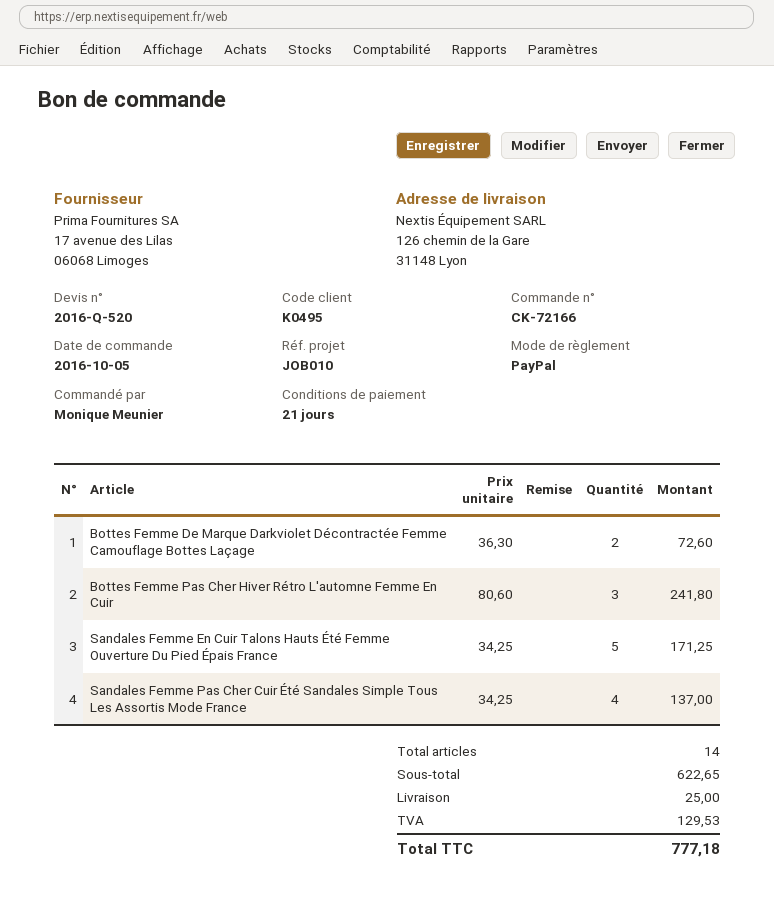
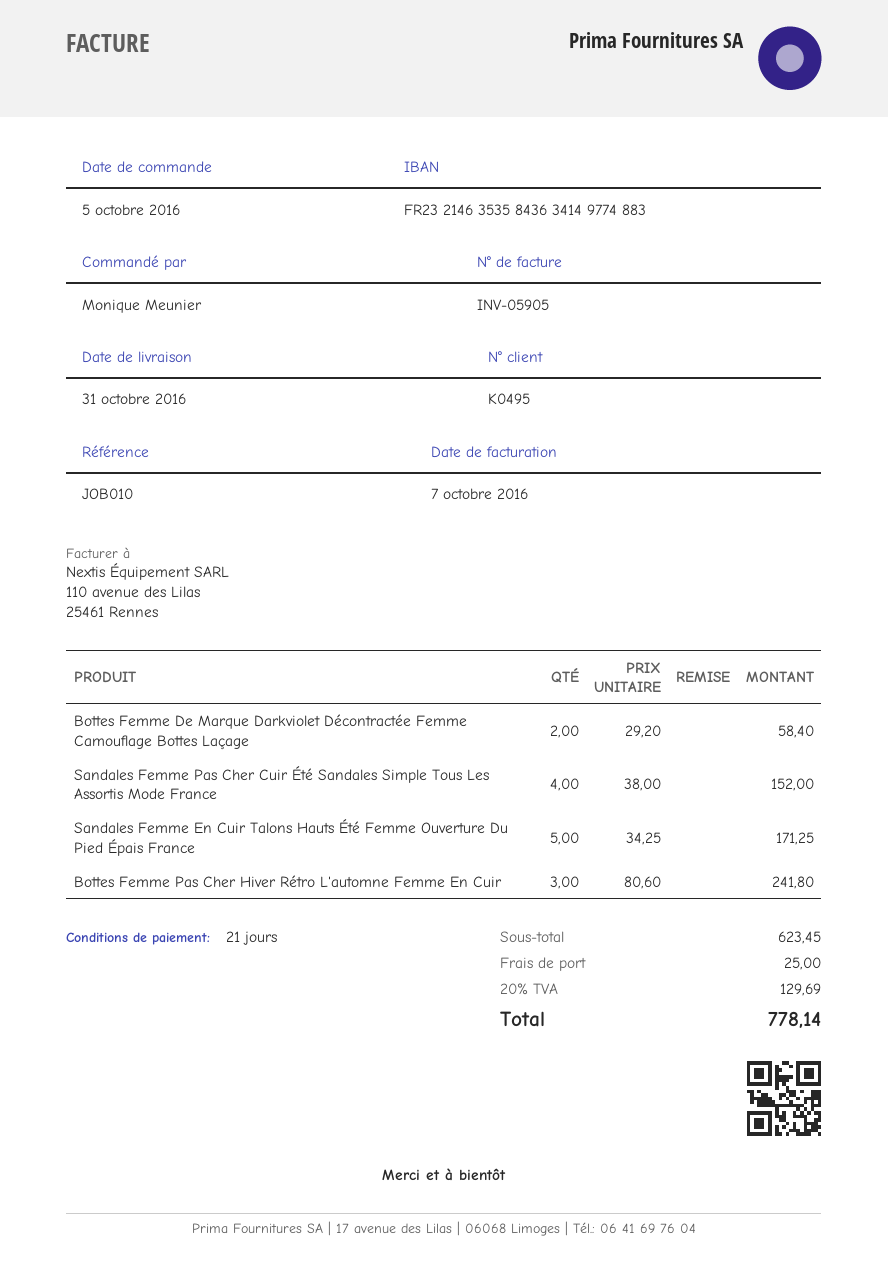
Bottes Femme De Marque Darkviolet Décontractée Femme Camouflage Bottes Laçage: 2 x 36.30 = 72.60 -> 2 x 29.20 = 58.40
Sandales Femme Pas Cher Cuir Été Sandales Simple Tous Les Assortis Mode France: 4 x 34.25 = 137.00 -> 4 x 38.00 = 152.00
subtotal: 622.65 -> 623.45
tax: 129.53 -> 129.69
total: 777.18 -> 778.14

